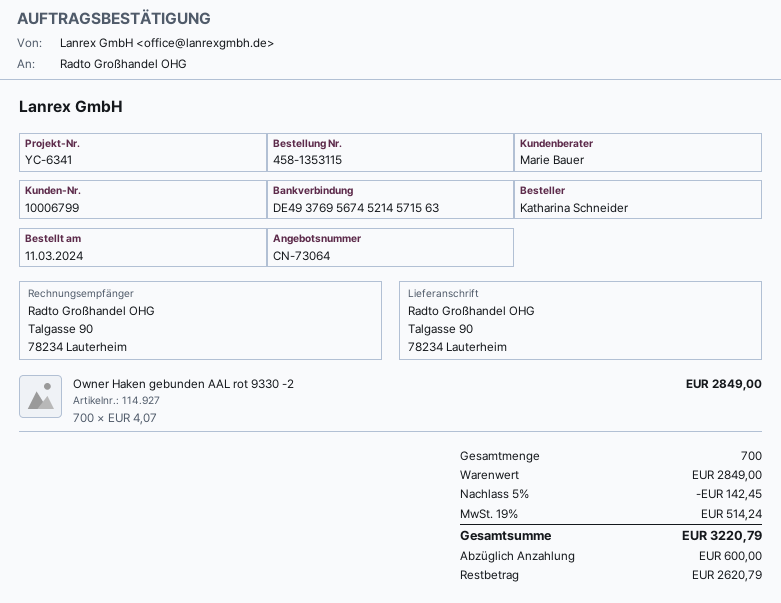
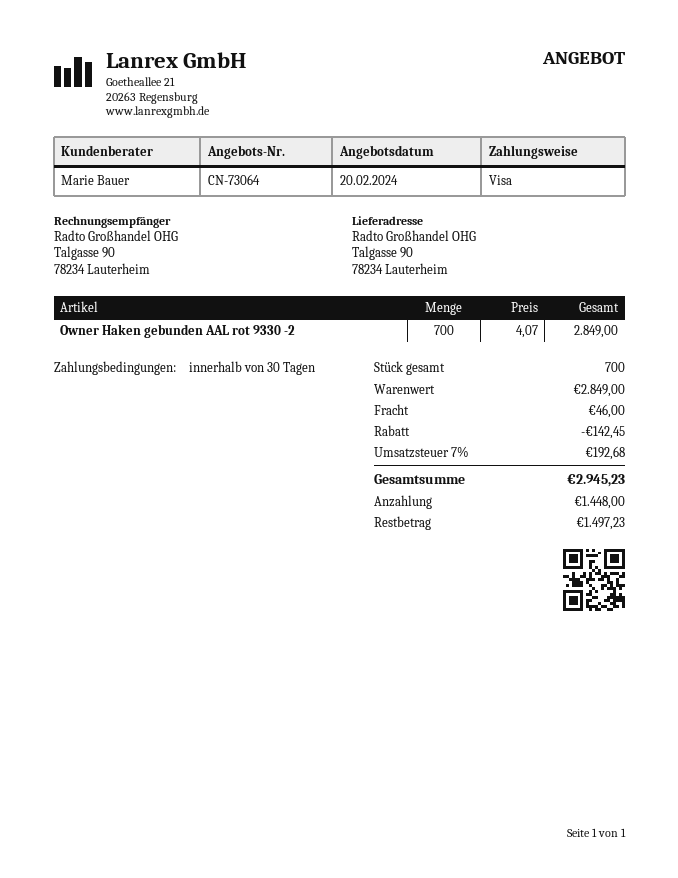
shipping: none -> 46.00
tax: 19% = 514.24 -> 7% = 192.68
total: 3220.79 -> 2945.23
deposit: 600.00 -> 1448.00
balance: 2620.79 -> 1497.23

